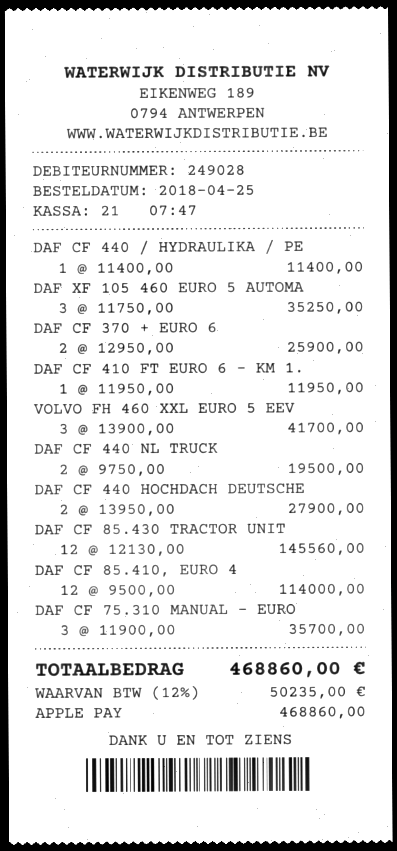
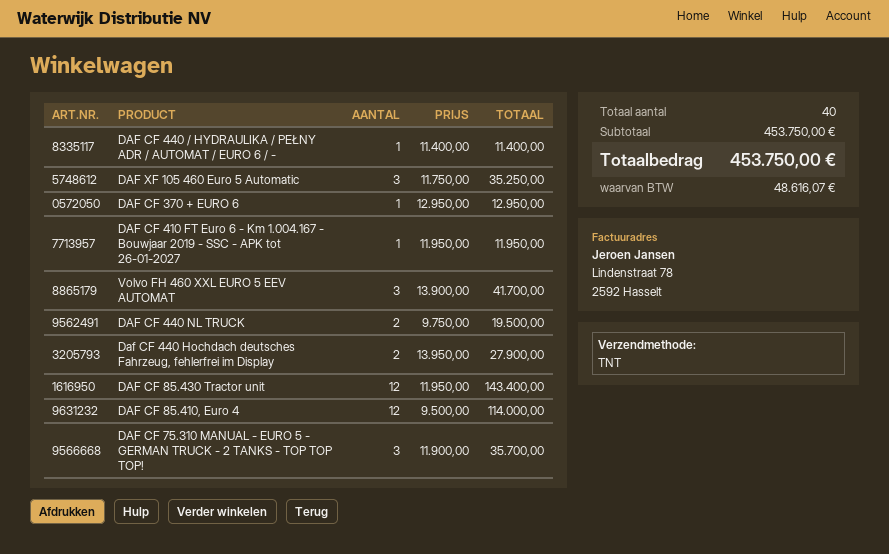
DAF CF 370 + EURO 6: 2 x 12950.00 = 25900.00 -> 1 x 12950.00 = 12950.00
DAF CF 85.430 TRACTOR UNIT: 12 x 12130.00 = 145560.00 -> 12 x 11950.00 = 143400.00
tax: 50235.00 -> 48616.07
total: 468860.00 -> 453750.00

